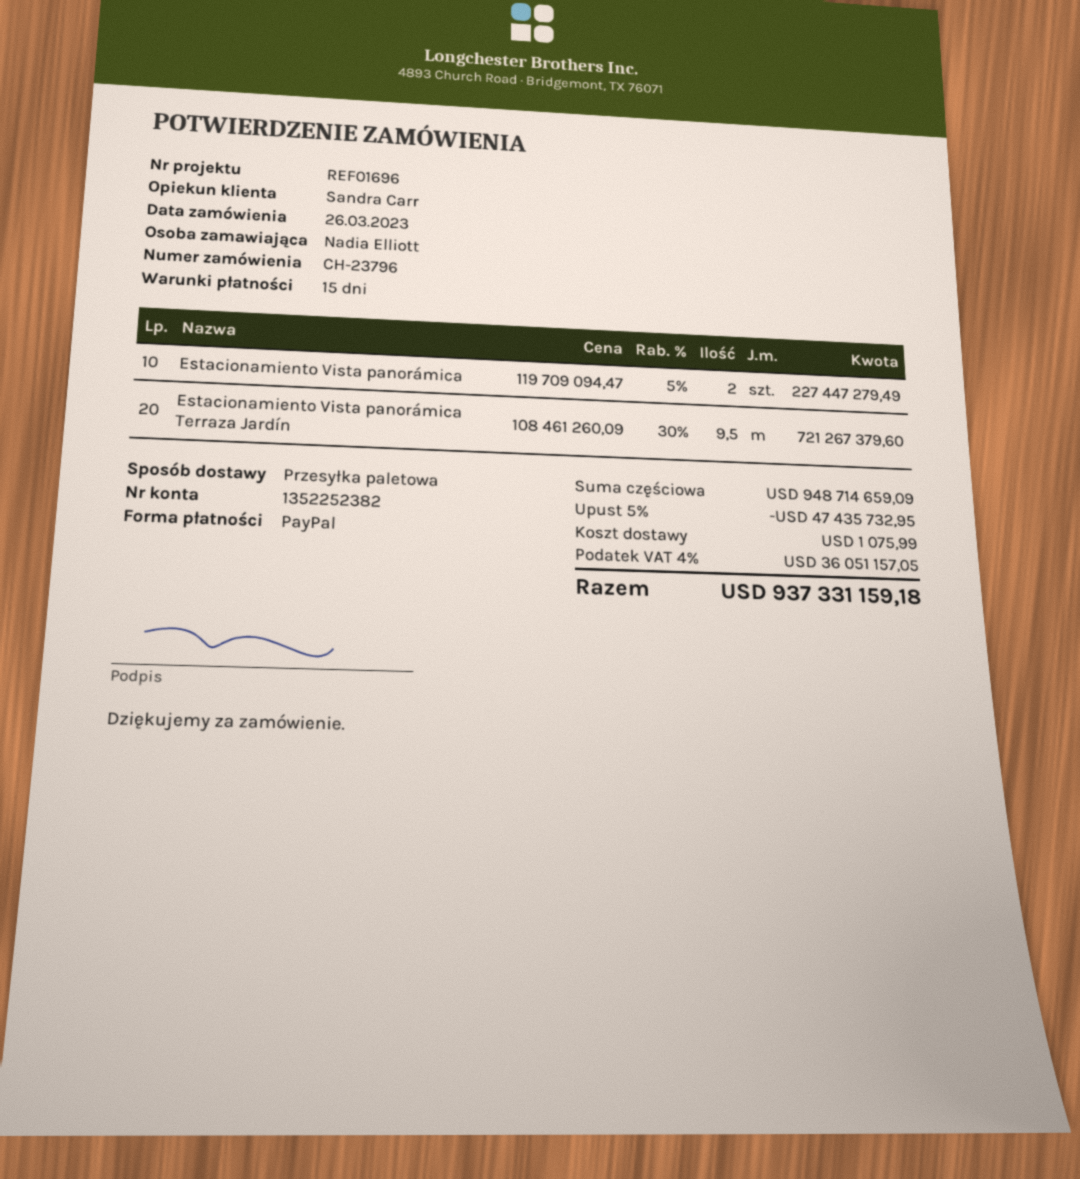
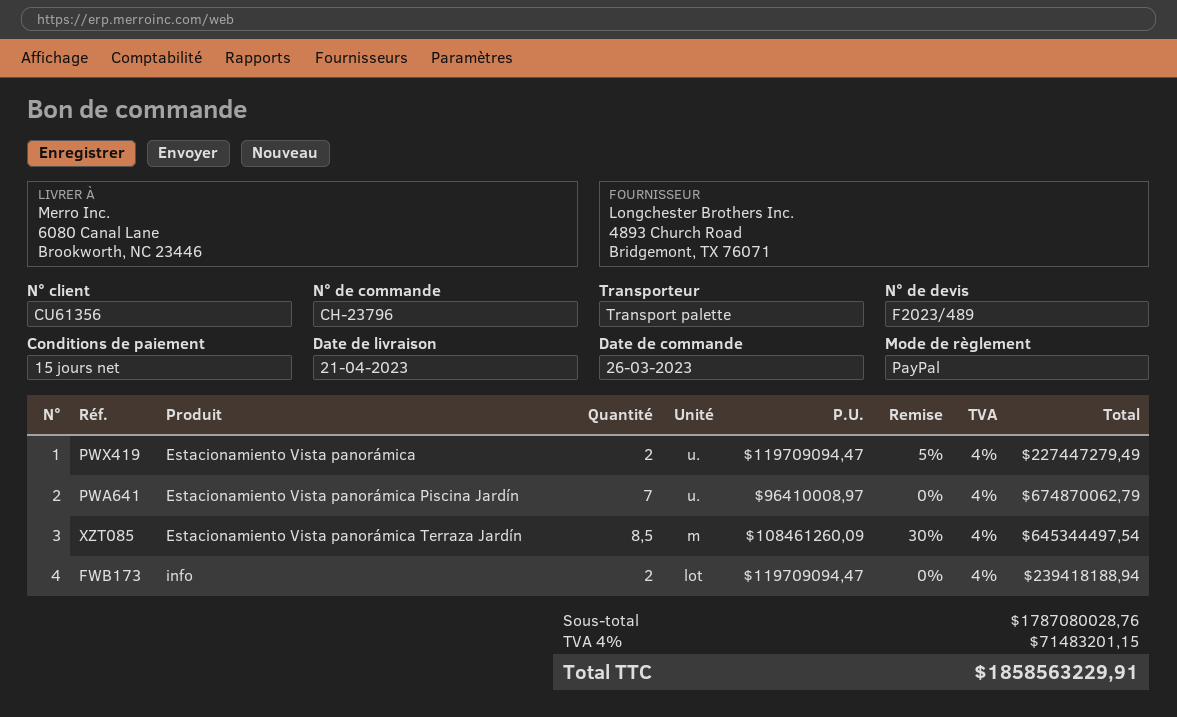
Estacionamiento Vista panorámica Terraza Jardín: 9.5 x 108461260.09 - 30% = 721267379.60 -> 8.5 x 108461260.09 - 30% = 645344497.54
Estacionamiento Vista panorámica Piscina Jardín: none -> 7 x 96410008.97 = 674870062.79
info: none -> 2 x 119709094.47 = 239418188.94
subtotal: 948714659.09 -> 1787080028.76
discount: 5% = 47435732.95 -> none
shipping: 1075.99 -> none
tax: 4% = 36051157.05 -> 4% = 71483201.15
total: 937331159.18 -> 1858563229.91

